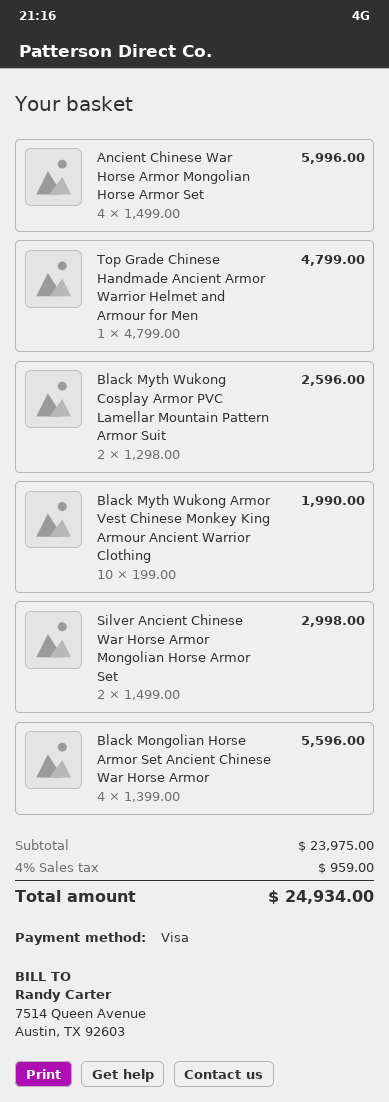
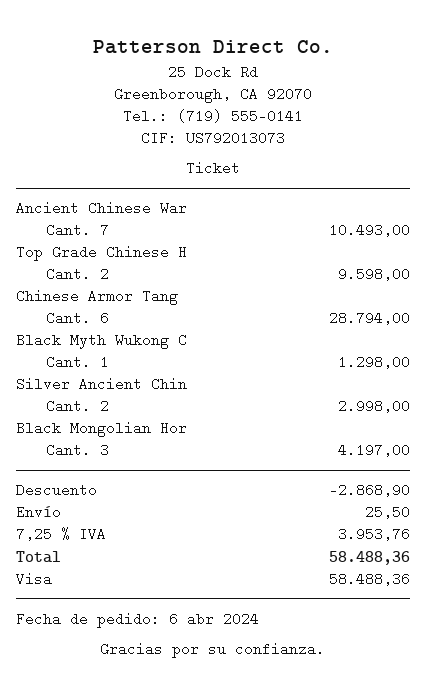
Ancient Chinese War Horse Armor Mongolian Horse Armor Set: 4 for 5996.00 -> 7 for 10493.00
Top Grade Chinese Handmade Ancient Armor Warrior Helmet and Armour for Men: 1 for 4799.00 -> 2 for 9598.00
Black Myth Wukong Cosplay Armor PVC Lamellar Mountain Pattern Armor Suit: 2 for 2596.00 -> 1 for 1298.00
Black Myth Wukong Armor Vest Chinese Monkey King Armour Ancient Warrior Clothing: 10 for 1990.00 -> none
Black Mongolian Horse Armor Set Ancient Chinese War Horse Armor: 4 for 5596.00 -> 3 for 4197.00
Chinese Armor Tang: none -> 6 for 28794.00
discount: none -> 2868.90
shipping: none -> 25.50
tax: 4% = 959.00 -> 7.25% = 3953.76
total: 24934.00 -> 58488.36

